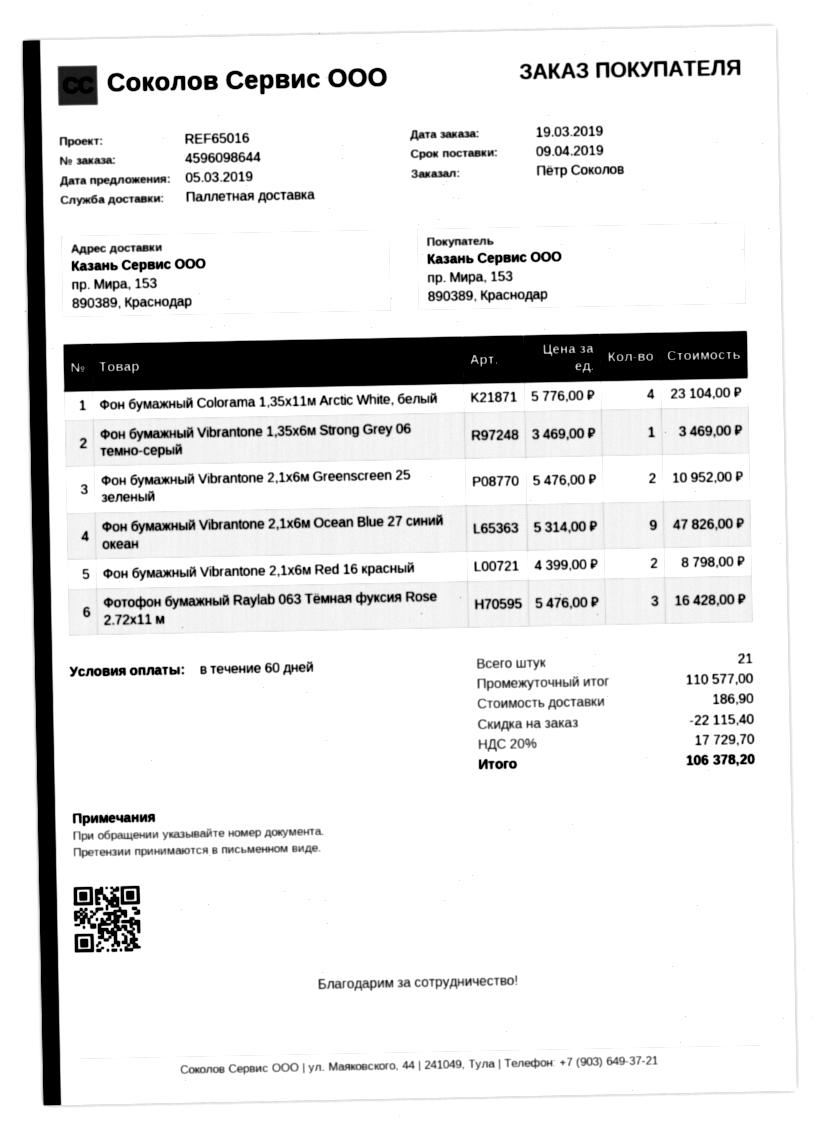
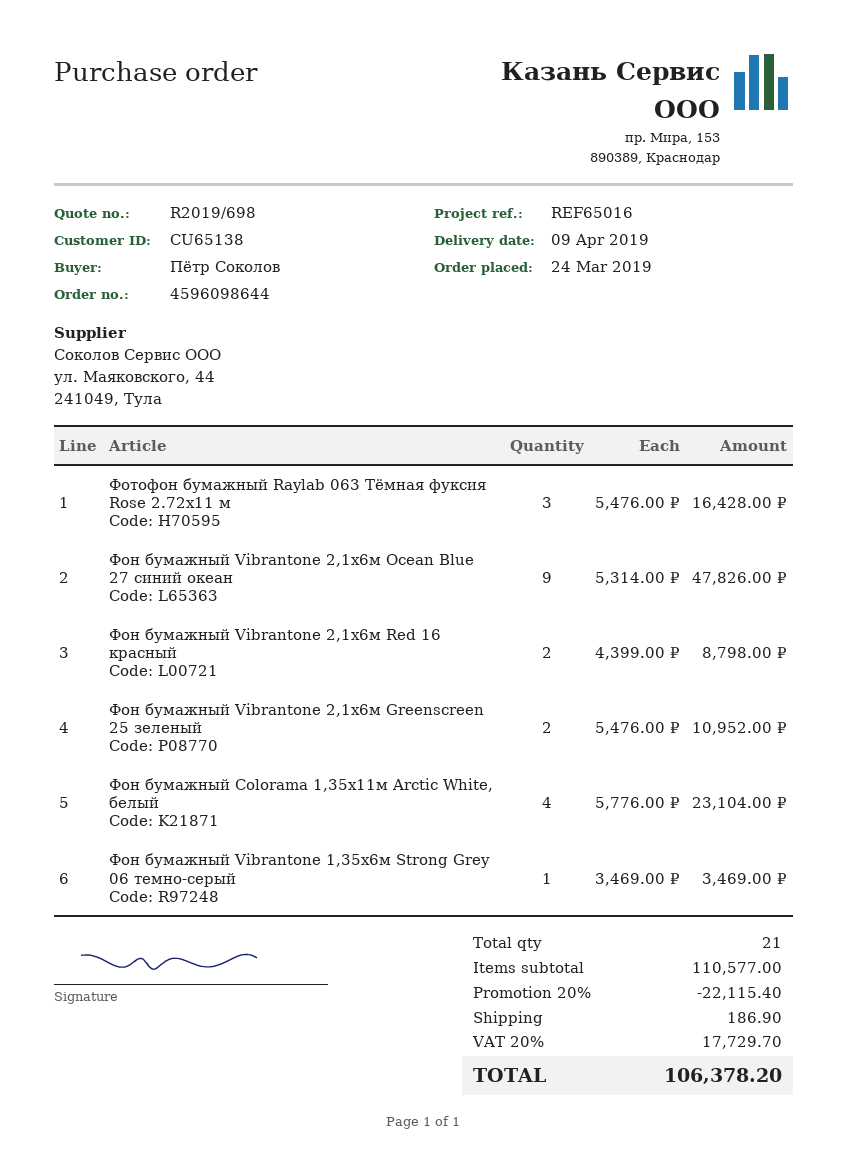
order date: 2019-03-19 -> 2019-03-24

